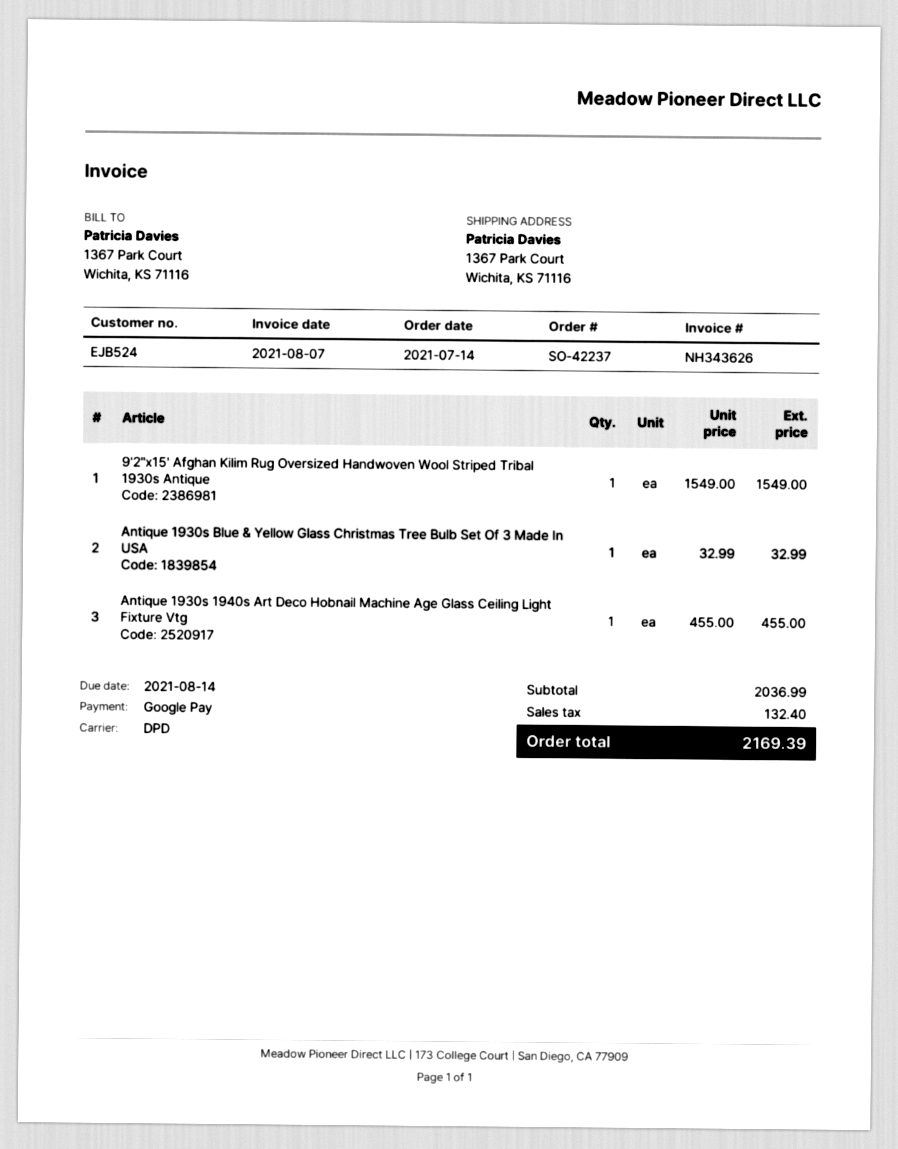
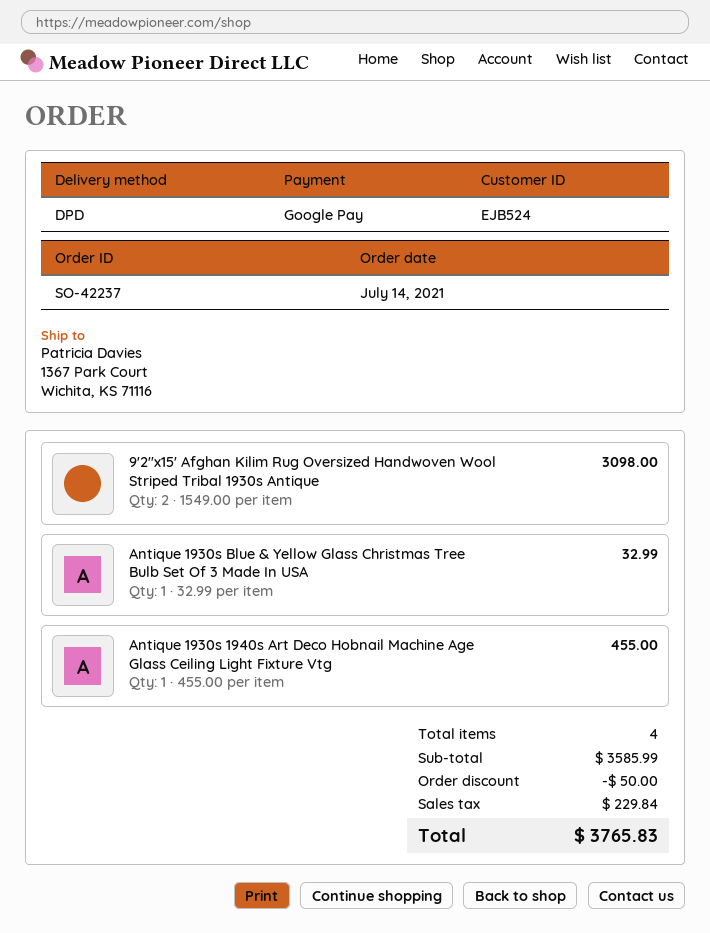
9'2"x15' Afghan Kilim Rug Oversized Handwoven Wool Striped Tribal 1930s Antique: 1 x 1549.00 = 1549.00 -> 2 x 1549.00 = 3098.00
subtotal: 2036.99 -> 3585.99
discount: none -> 50.00
tax: 132.40 -> 229.84
total: 2169.39 -> 3765.83

